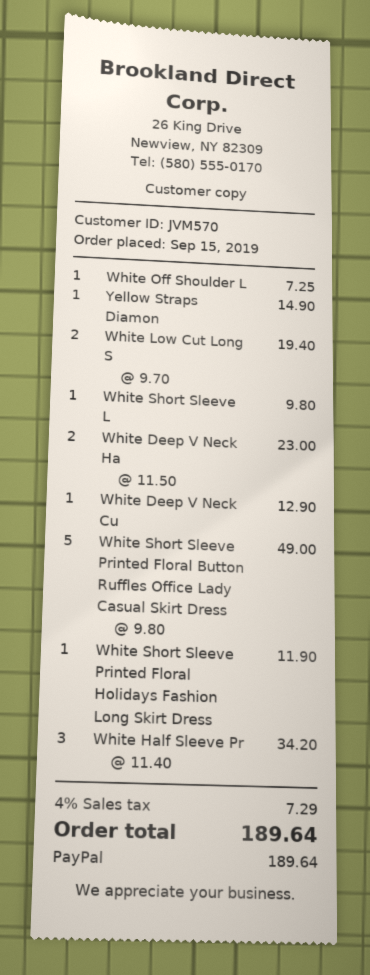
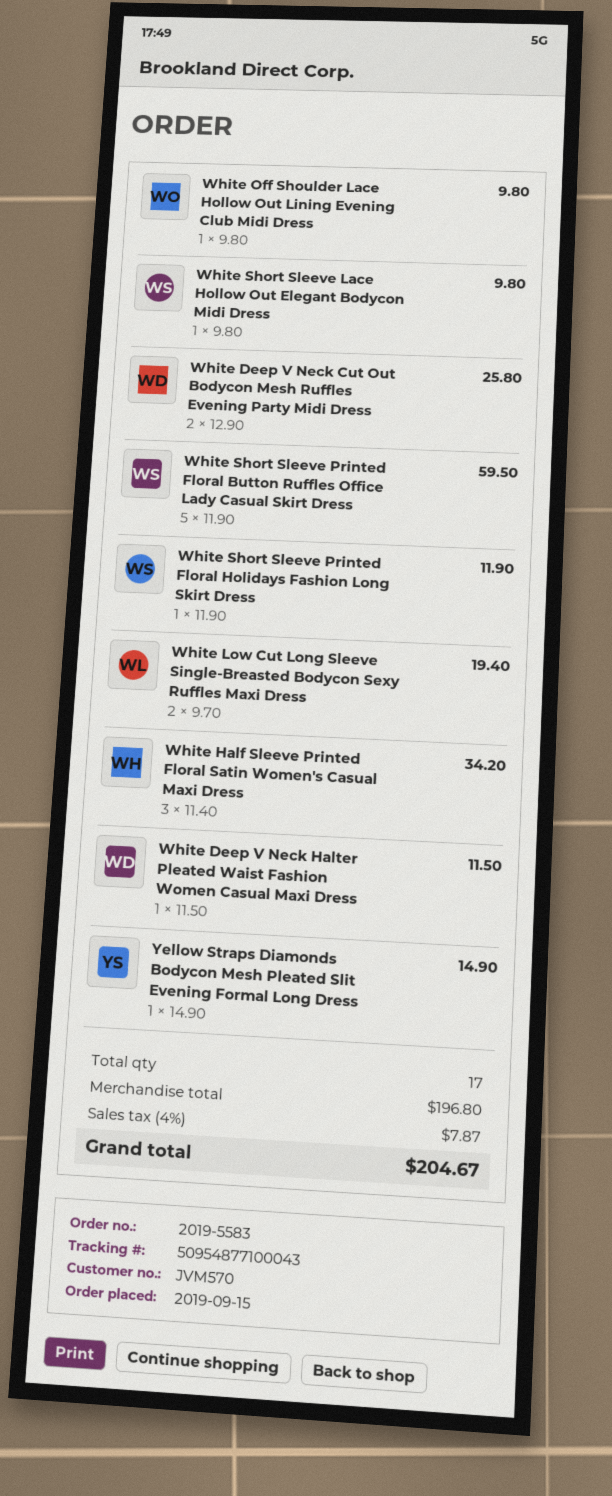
White Off Shoulder L: 1 x 7.25 = 7.25 -> 1 x 9.80 = 9.80
White Deep V Neck Ha: 2 x 11.50 = 23.00 -> 1 x 11.50 = 11.50
White Deep V Neck Cu: 1 x 12.90 = 12.90 -> 2 x 12.90 = 25.80
White Short Sleeve Printed Floral Button Ruffles Office Lady Casual Skirt Dress: 5 x 9.80 = 49.00 -> 5 x 11.90 = 59.50
tax: 4% = 7.29 -> 4% = 7.87
total: 189.64 -> 204.67

